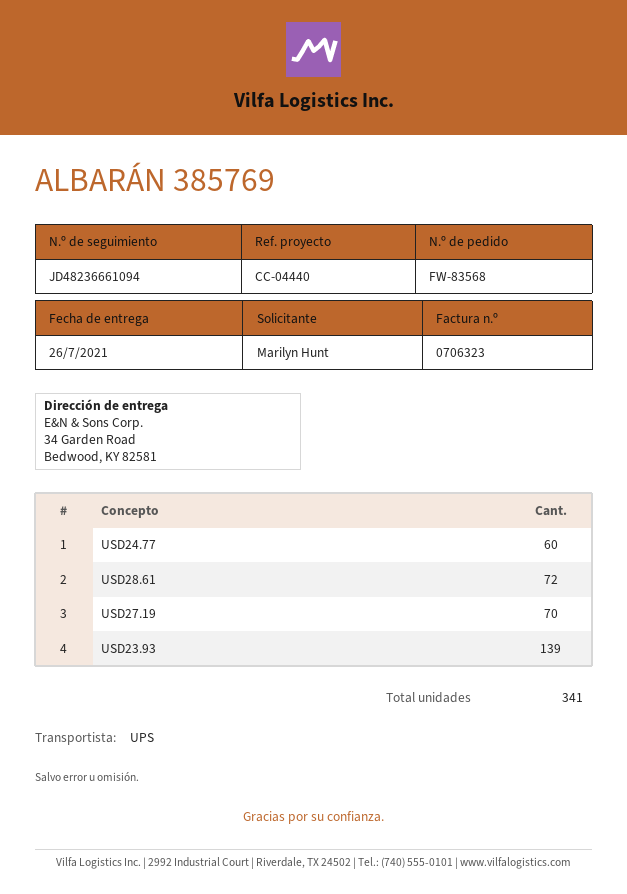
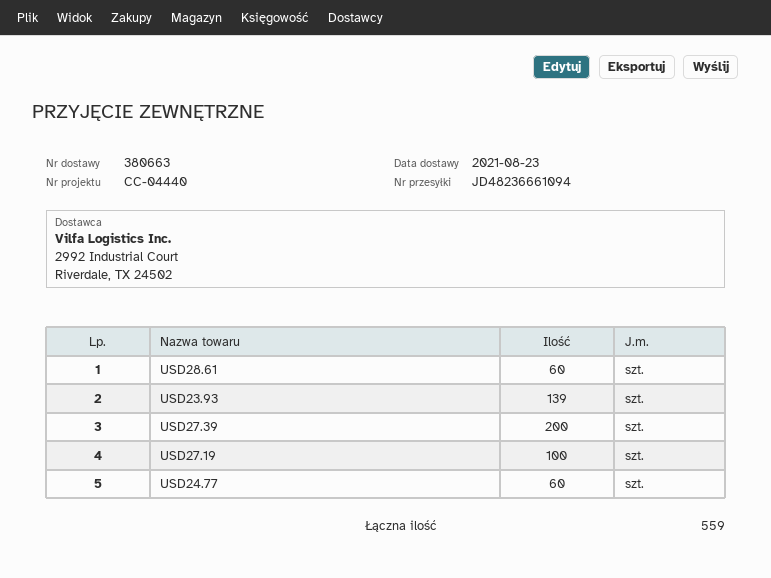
delivery note number: 385769 -> 380663
delivery date: 2021-07-26 -> 2021-08-23
USD28.61: 72 -> 60
USD27.19: 70 -> 100
USD27.39: none -> 200
total quantity: 341 -> 559

